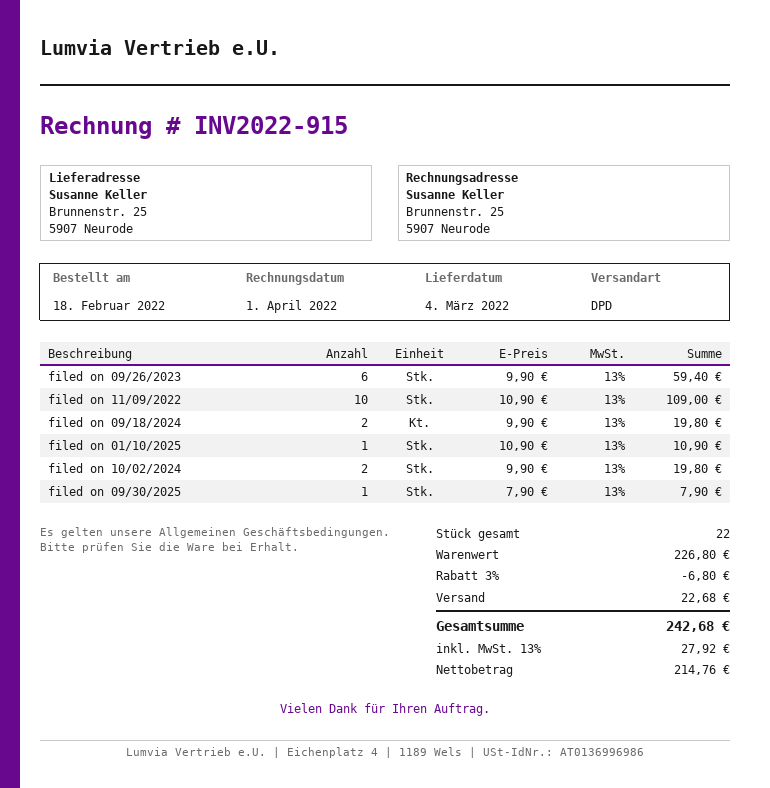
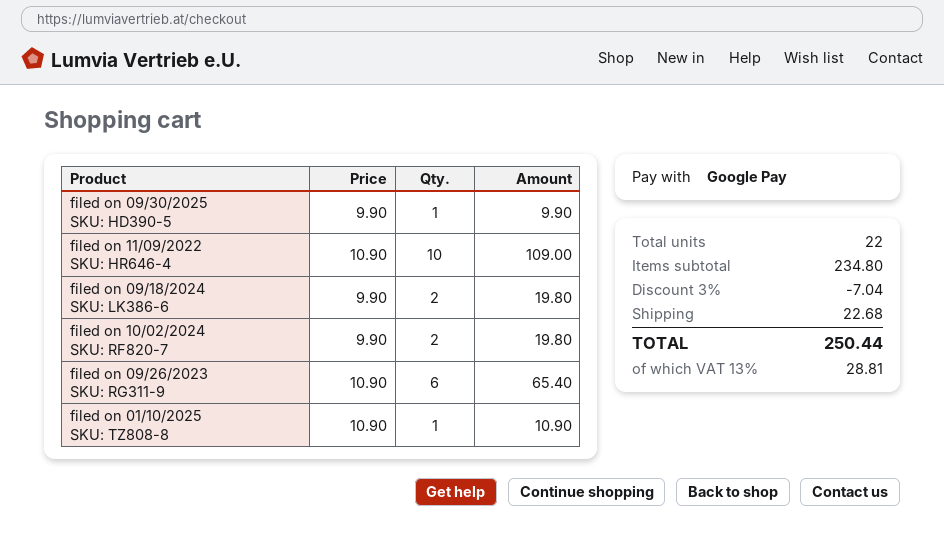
filed on 09/26/2023: 6 x 9.90 = 59.40 -> 6 x 10.90 = 65.40
filed on 09/30/2025: 1 x 7.90 = 7.90 -> 1 x 9.90 = 9.90
subtotal: 226.80 -> 234.80
discount: 3% = 6.80 -> 3% = 7.04
tax: 13% = 27.92 -> 13% = 28.81
total: 242.68 -> 250.44

